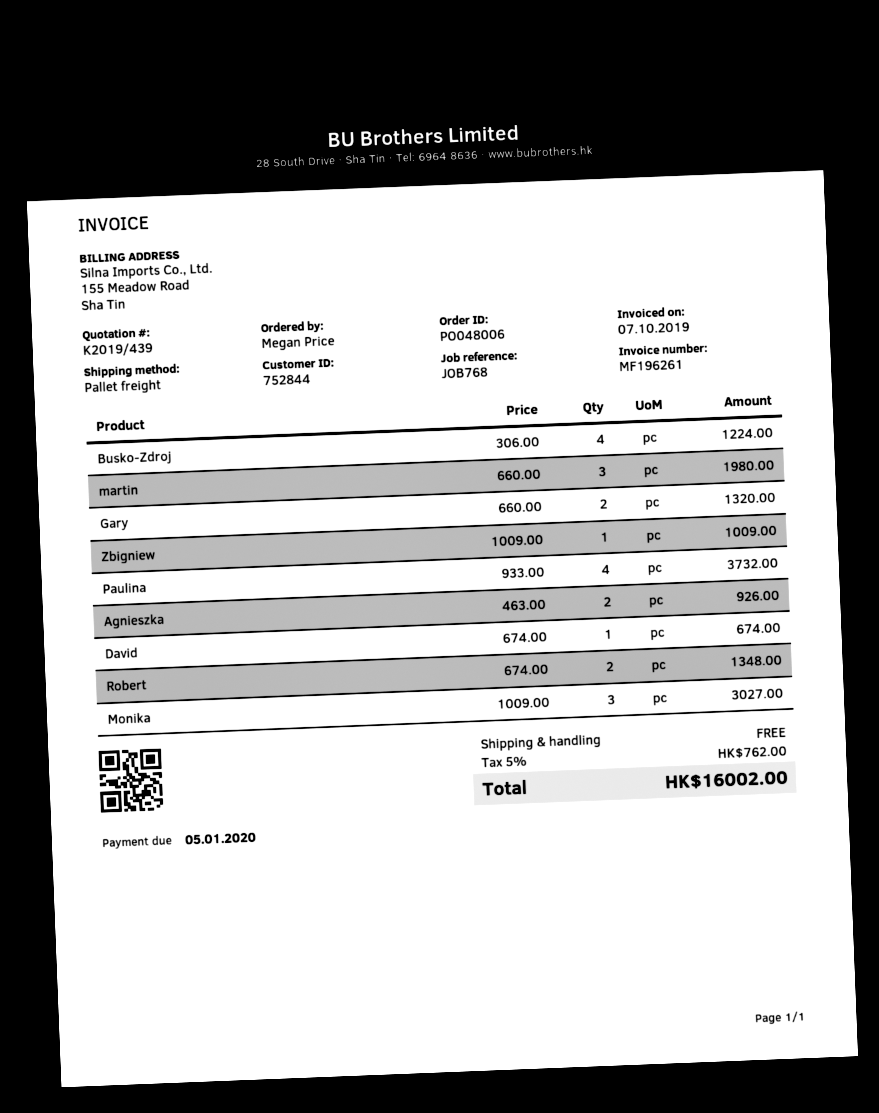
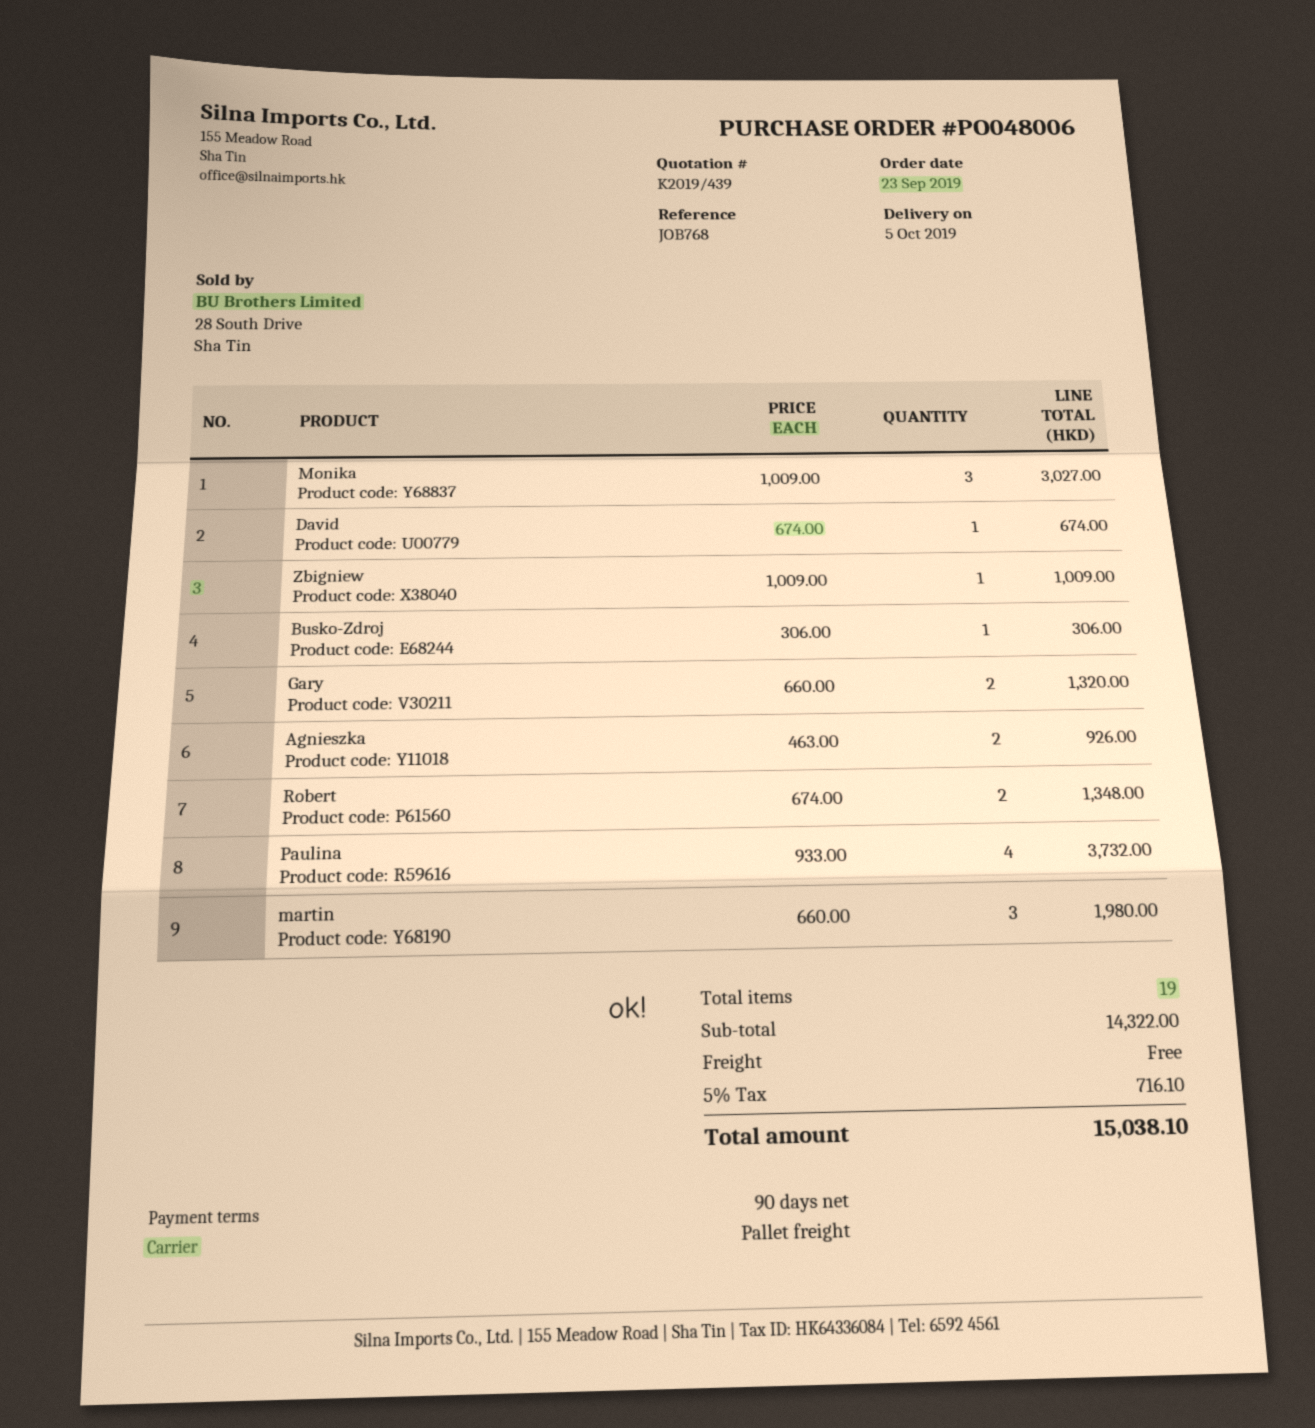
Busko-Zdroj: 4 x 306.00 = 1224.00 -> 1 x 306.00 = 306.00
tax: 5% = 762.00 -> 5% = 716.10
total: 16002.00 -> 15038.10

